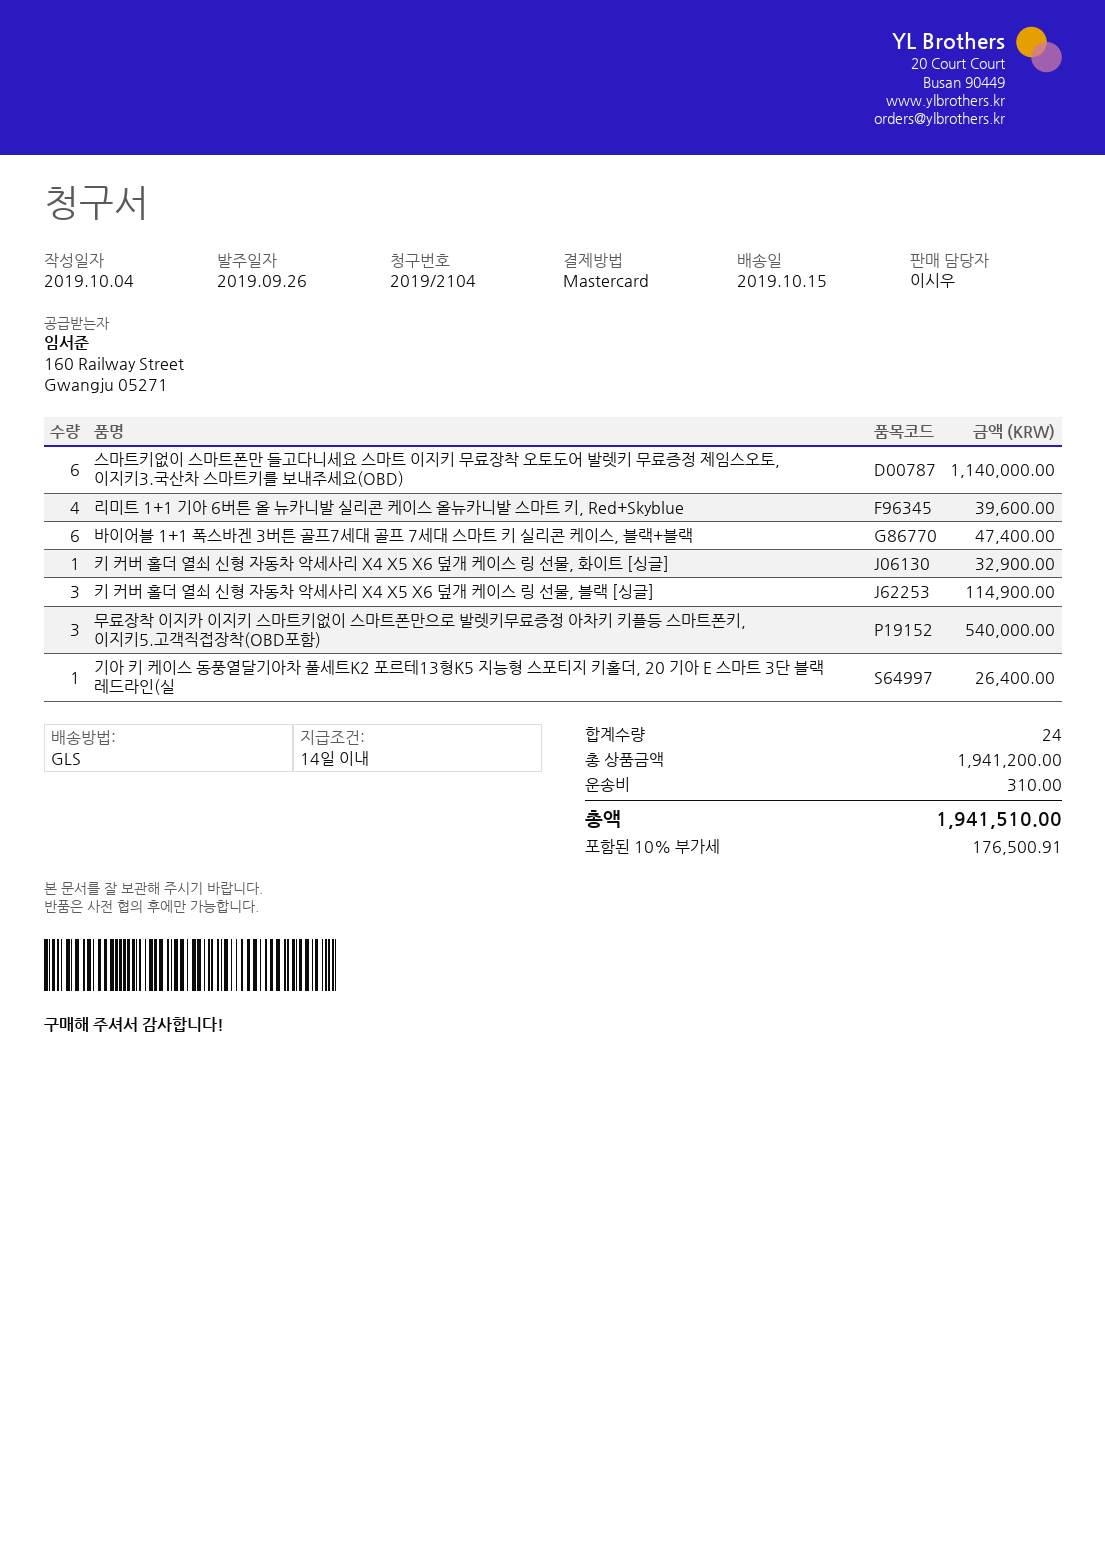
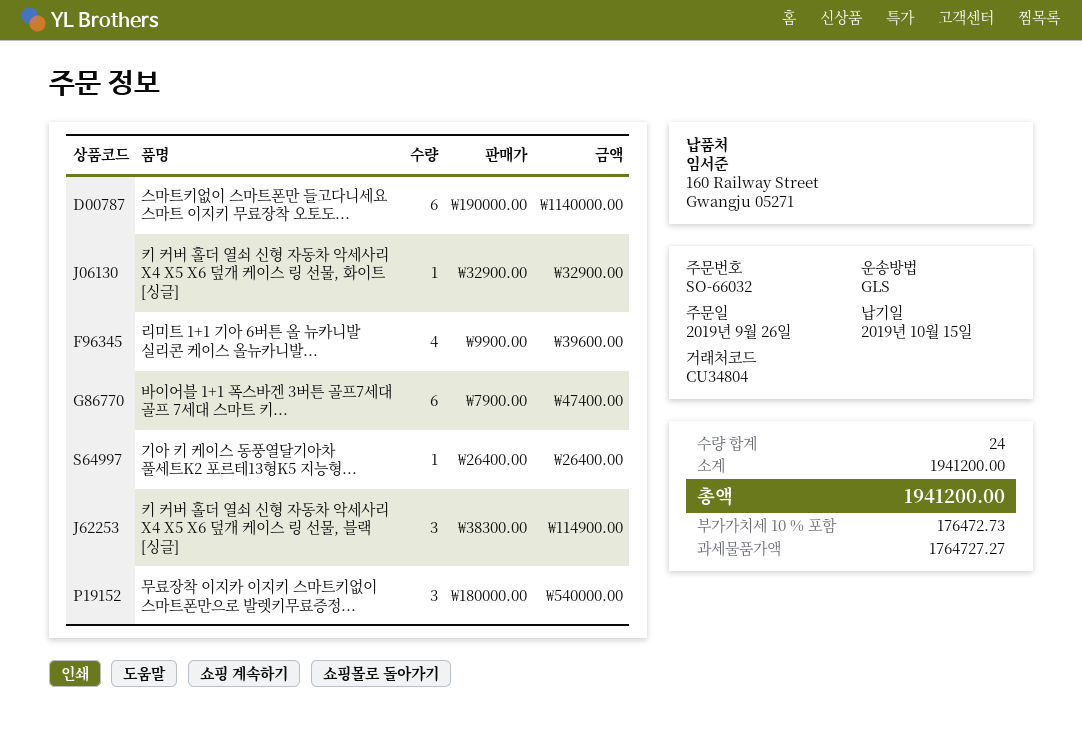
shipping: 310.00 -> none
tax: 10% = 176500.91 -> 10% = 176472.73
total: 1941510.00 -> 1941200.00

